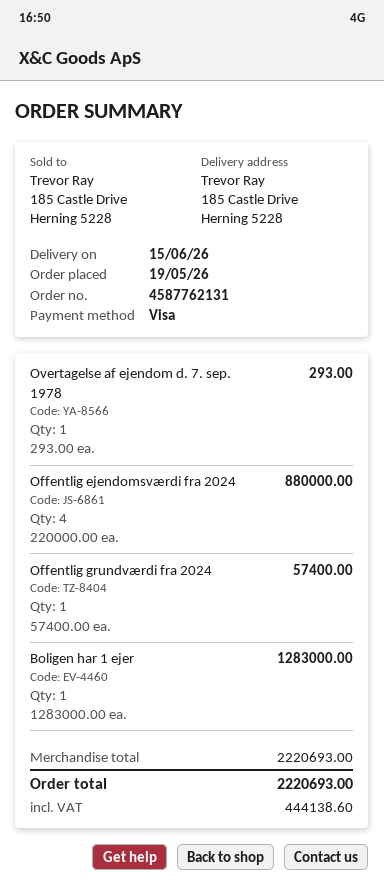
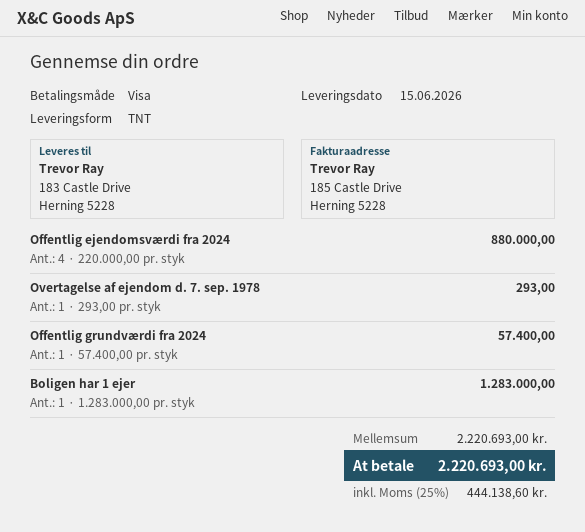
ship to: 185 Castle Drive, Herning 5228 -> 183 Castle Drive, Herning 5228

